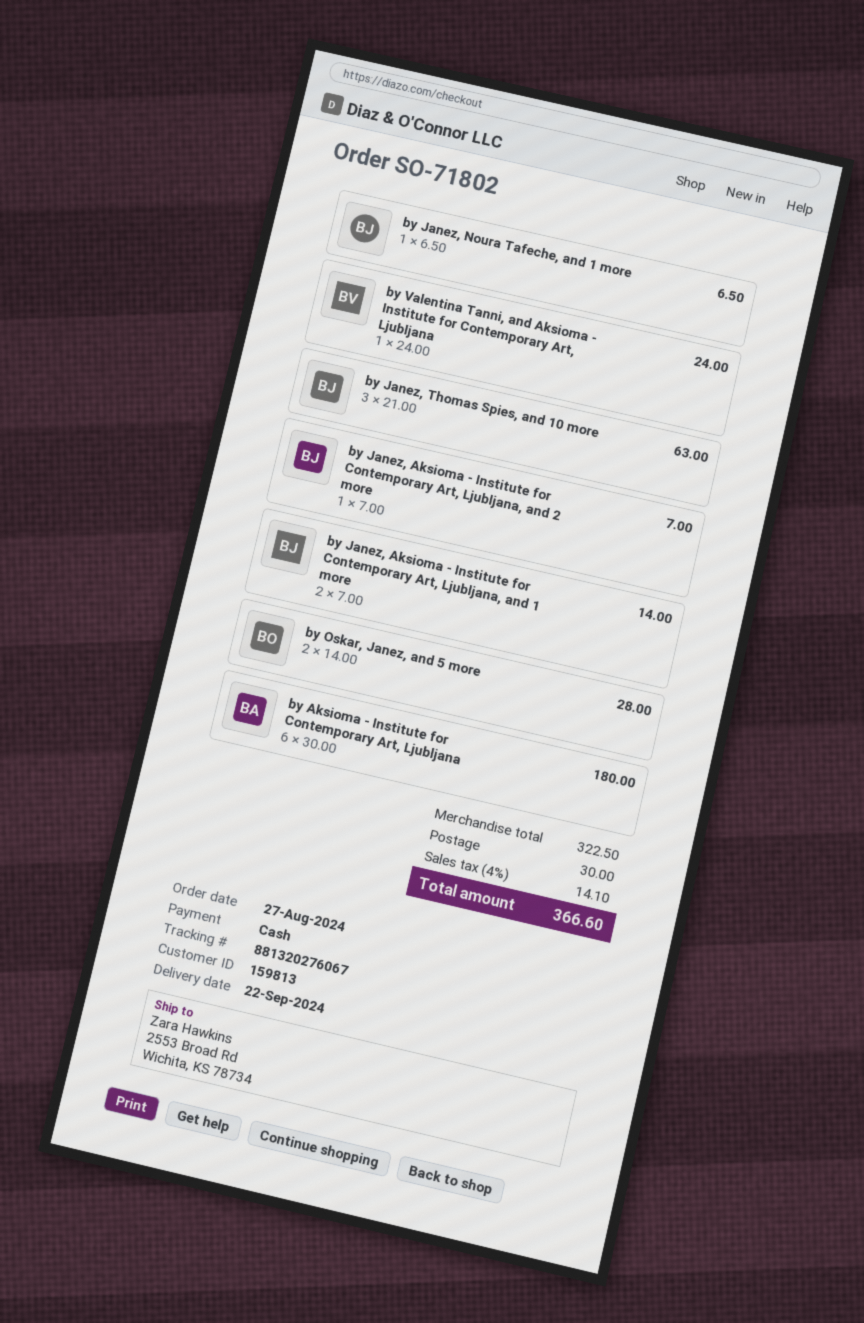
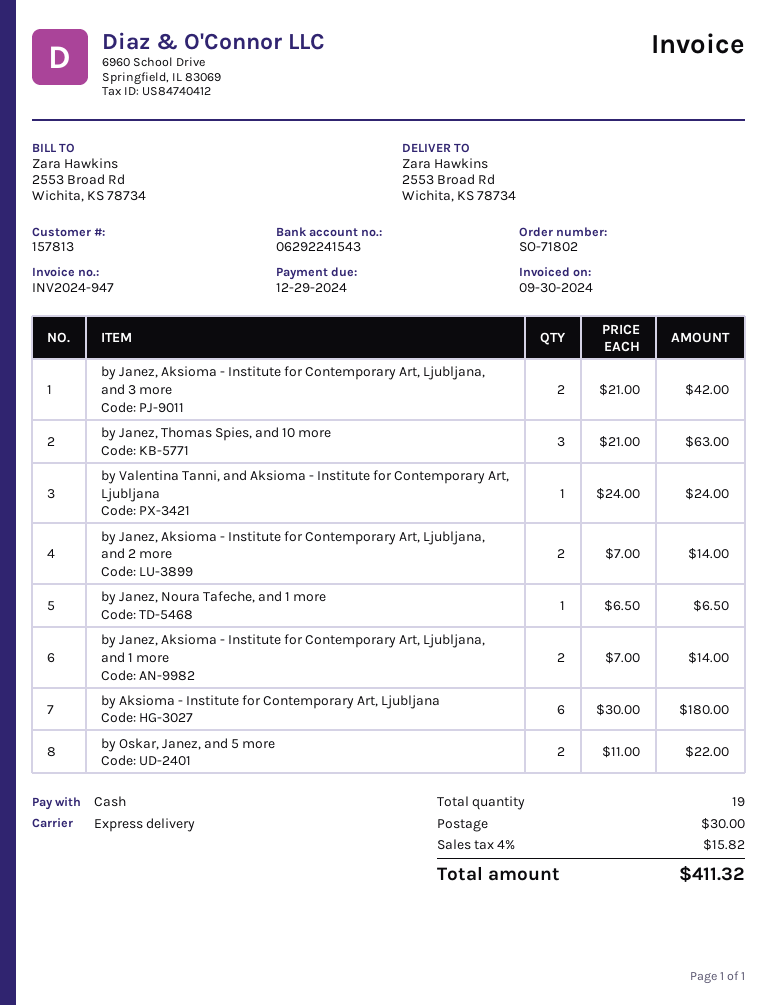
customer number: 159813 -> 157813
by Janez, Aksioma - Institute for Contemporary Art, Ljubljana, and 2 more: 1 x 7.00 = 7.00 -> 2 x 7.00 = 14.00
by Oskar, Janez, and 5 more: 2 x 14.00 = 28.00 -> 2 x 11.00 = 22.00
by Janez, Aksioma - Institute for Contemporary Art, Ljubljana, and 3 more: none -> 2 x 21.00 = 42.00
tax: 4% = 14.10 -> 4% = 15.82
total: 366.60 -> 411.32

